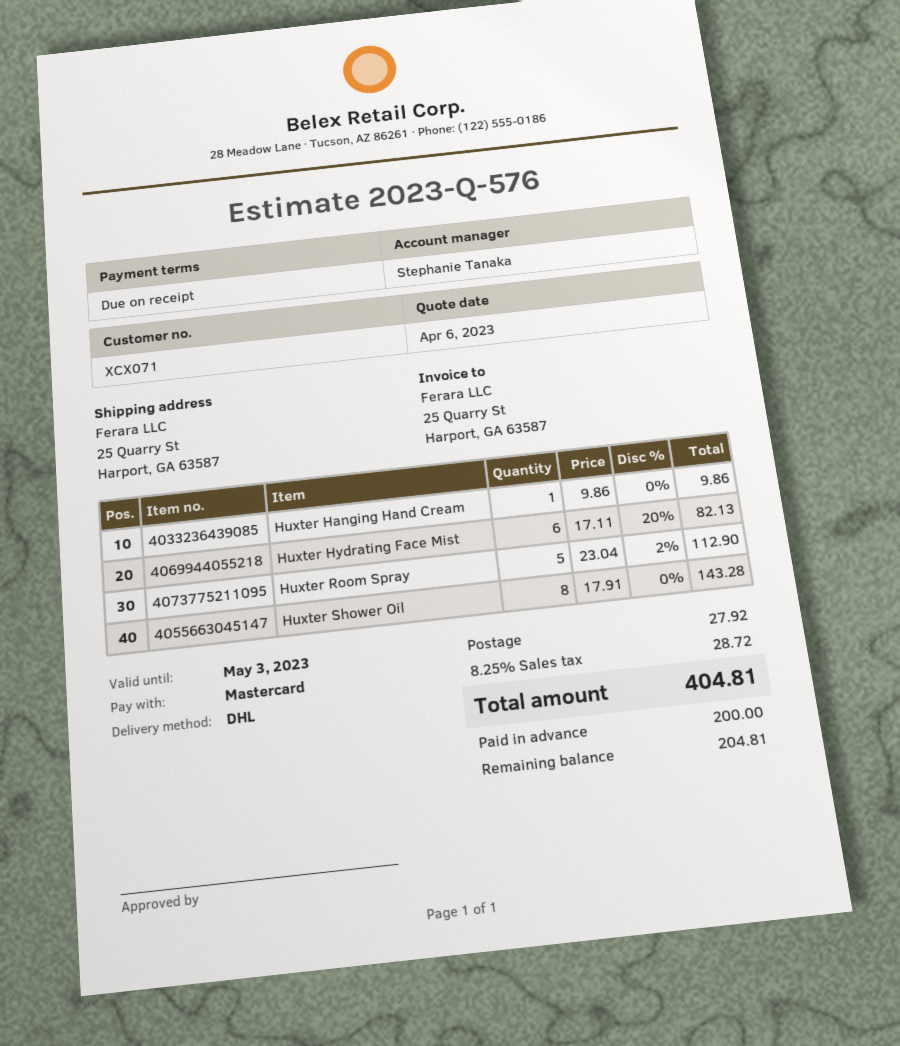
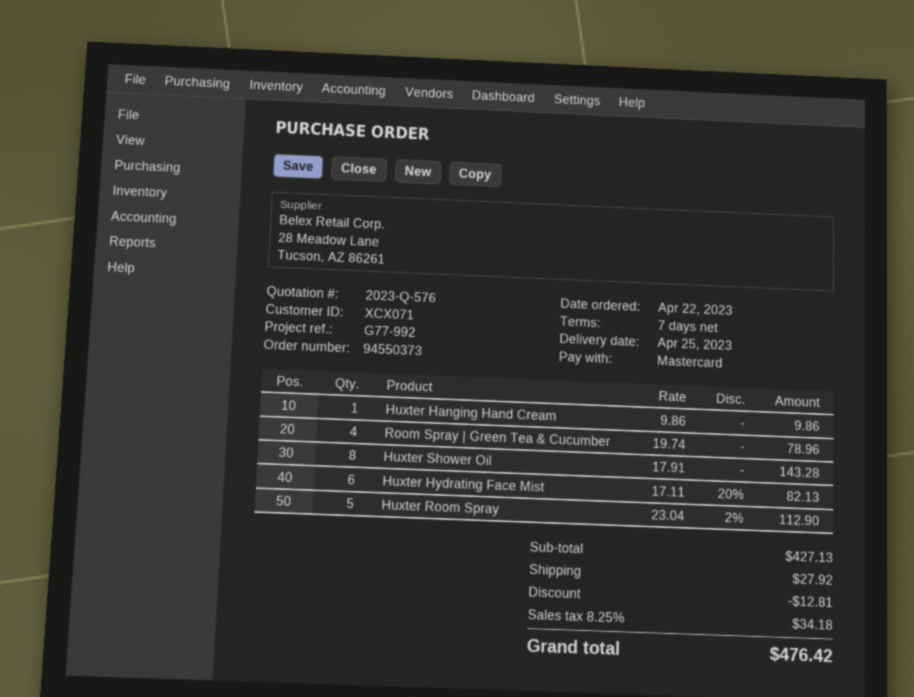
payment terms: on receipt -> 7 days
Room Spray | Green Tea & Cucumber: none -> 4 x 19.74 = 78.96
discount: none -> 12.81
tax: 8.25% = 28.72 -> 8.25% = 34.18
total: 404.81 -> 476.42

